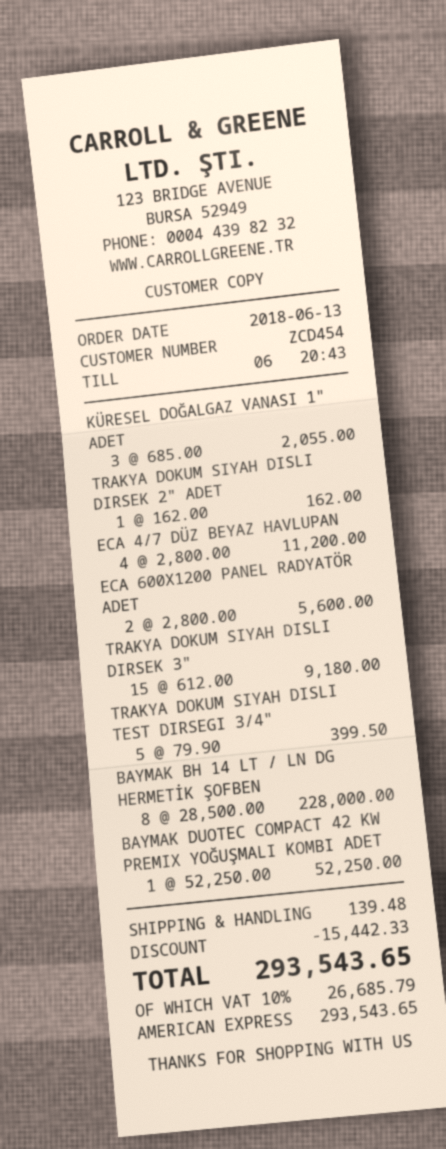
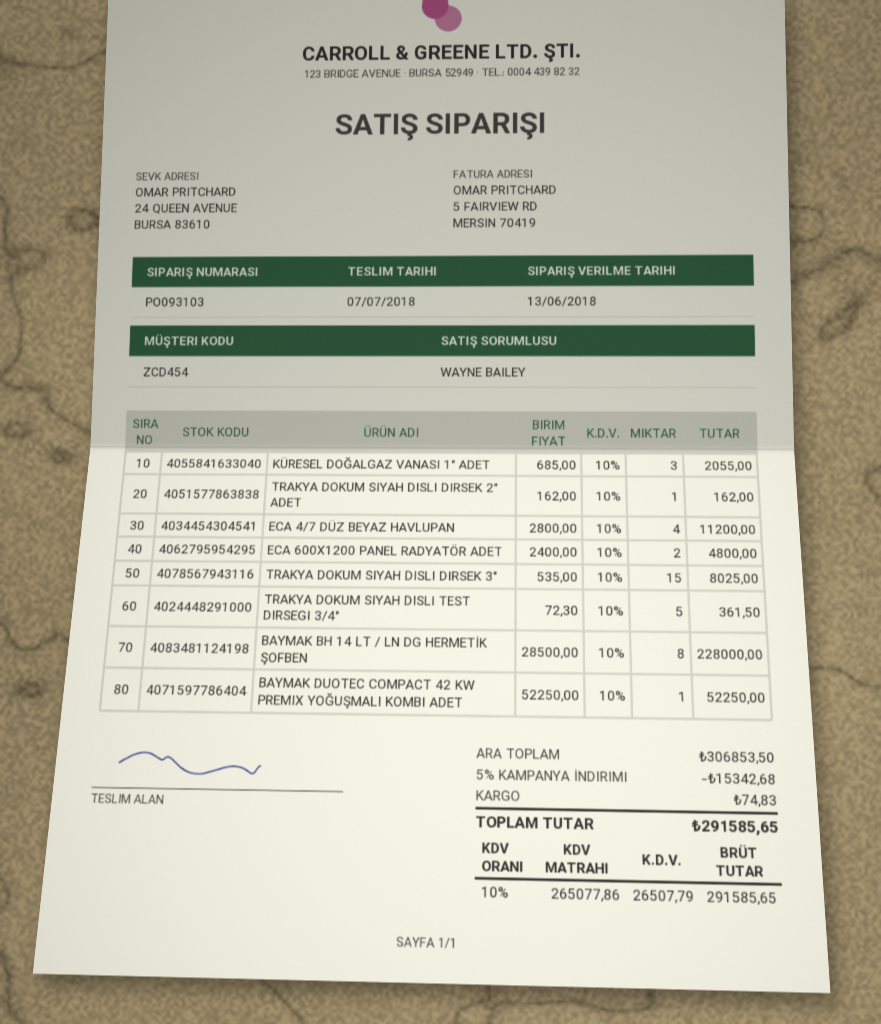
ECA 600X1200 PANEL RADYATÖR ADET: 2 x 2800.00 = 5600.00 -> 2 x 2400.00 = 4800.00
TRAKYA DOKUM SIYAH DISLI DIRSEK 3": 15 x 612.00 = 9180.00 -> 15 x 535.00 = 8025.00
TRAKYA DOKUM SIYAH DISLI TEST DIRSEGI 3/4": 5 x 79.90 = 399.50 -> 5 x 72.30 = 361.50
discount: 15442.33 -> 15342.68
shipping: 139.48 -> 74.83
tax: 10% = 26685.79 -> 10% = 26507.79
total: 293543.65 -> 291585.65

